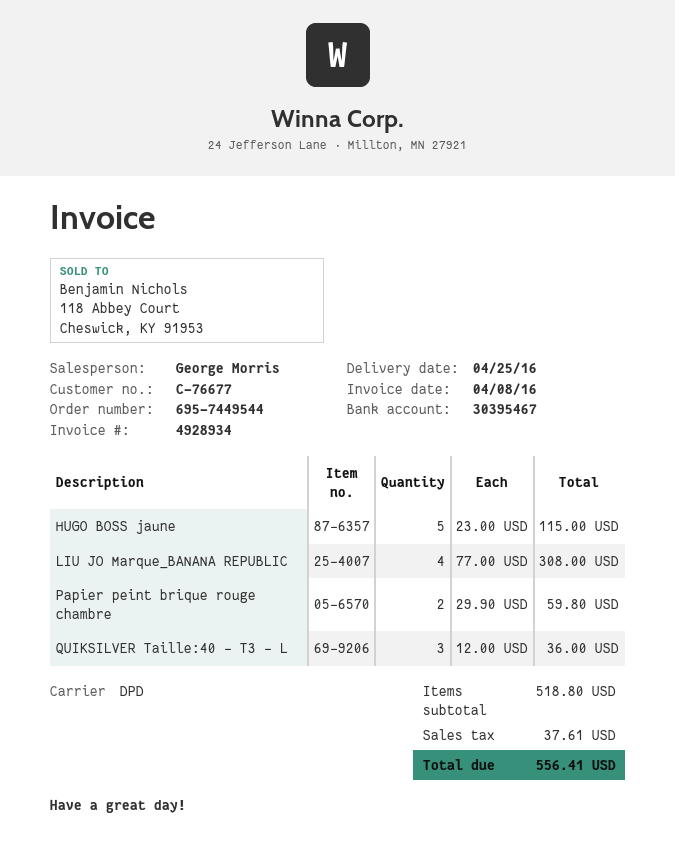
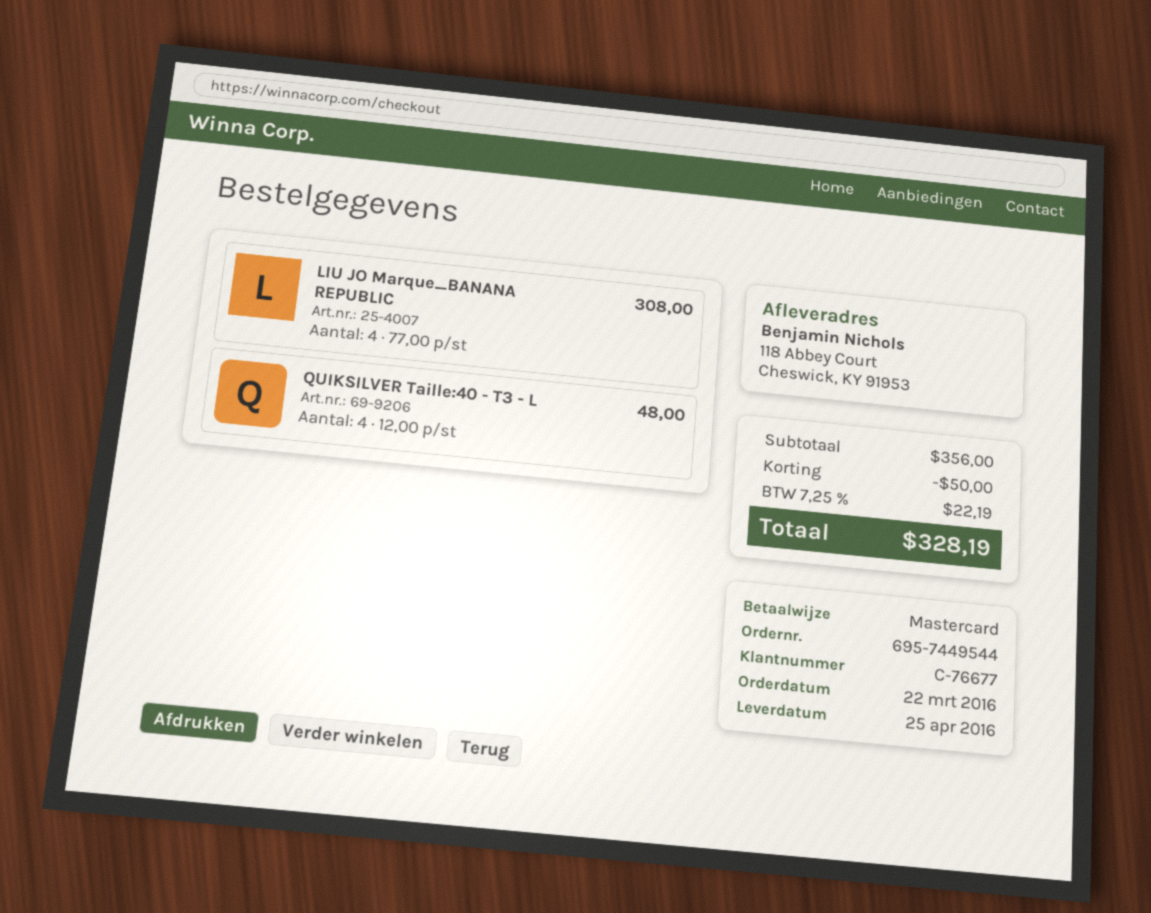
HUGO BOSS jaune: 5 x 23.00 = 115.00 -> none
Papier peint brique rouge chambre: 2 x 29.90 = 59.80 -> none
QUIKSILVER Taille:40 - T3 - L: 3 x 12.00 = 36.00 -> 4 x 12.00 = 48.00
subtotal: 518.80 -> 356.00
discount: none -> 50.00
tax: 37.61 -> 22.19
total: 556.41 -> 328.19

